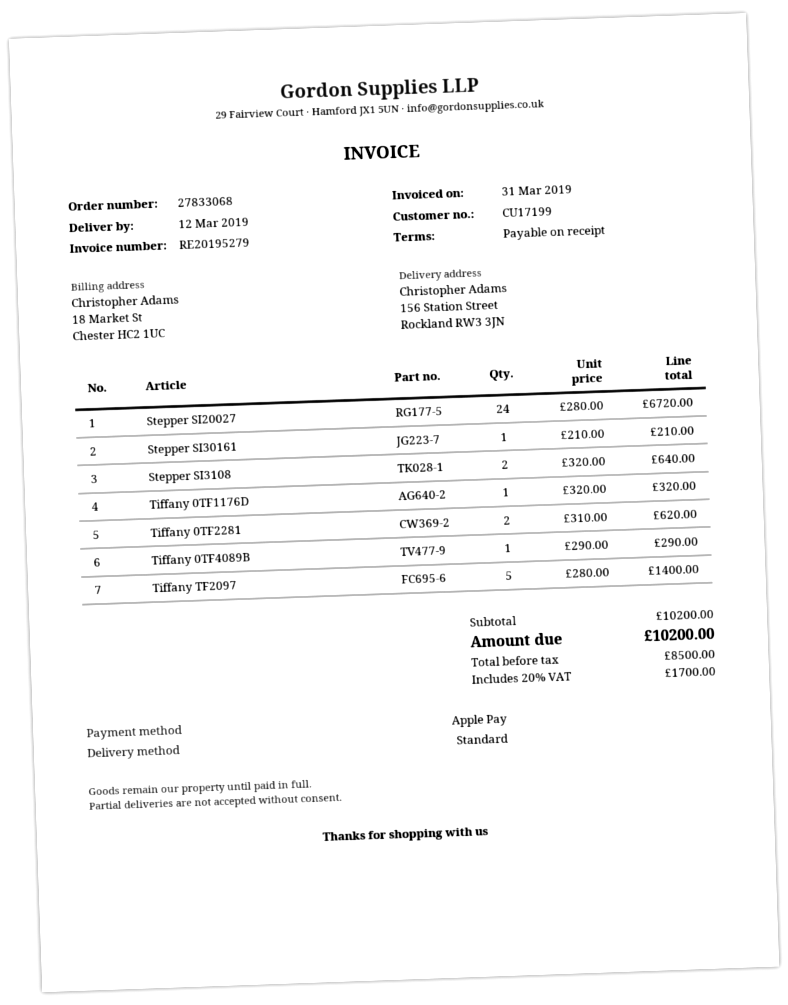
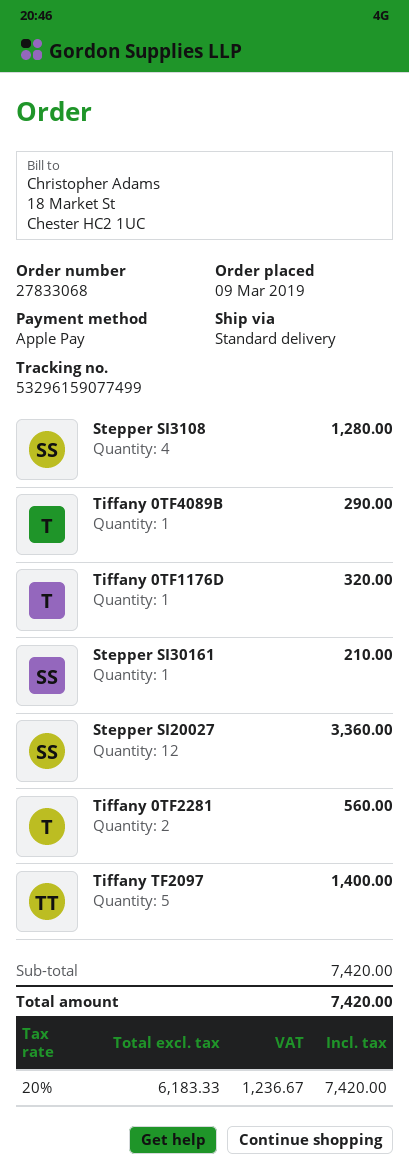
Stepper SI20027: 24 for 6720.00 -> 12 for 3360.00
Stepper SI3108: 2 for 640.00 -> 4 for 1280.00
Tiffany 0TF2281: 2 for 620.00 -> 2 for 560.00
subtotal: 10200.00 -> 7420.00
net: 8500.00 -> 6183.33
tax: 20% = 1700.00 -> 20% = 1236.67
total: 10200.00 -> 7420.00

